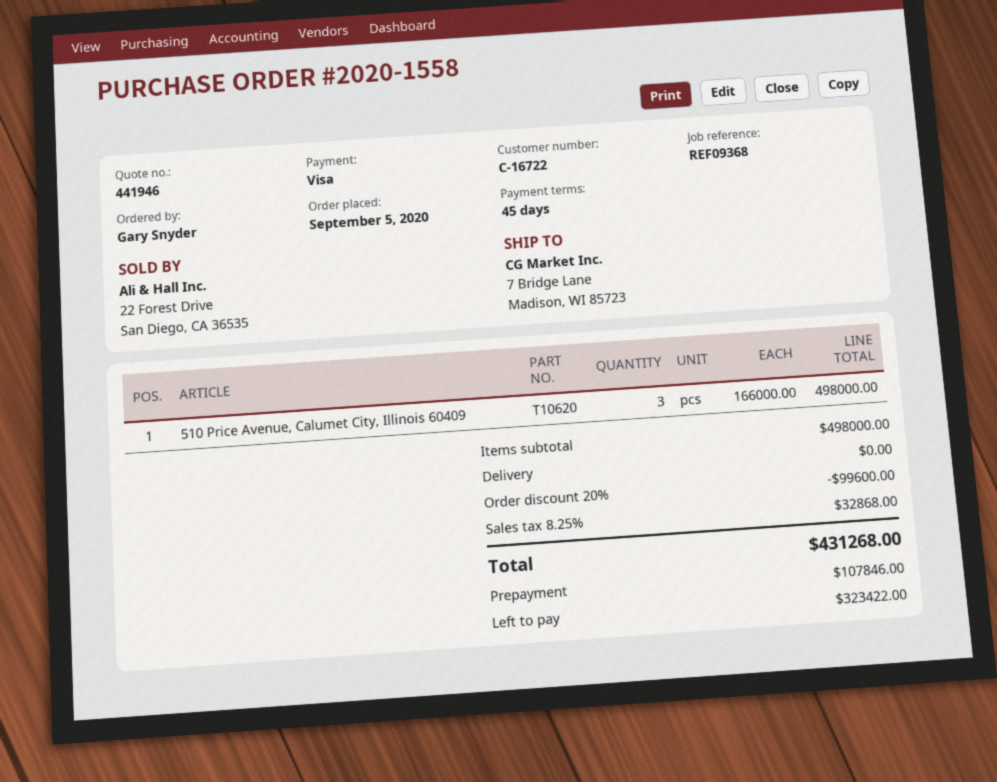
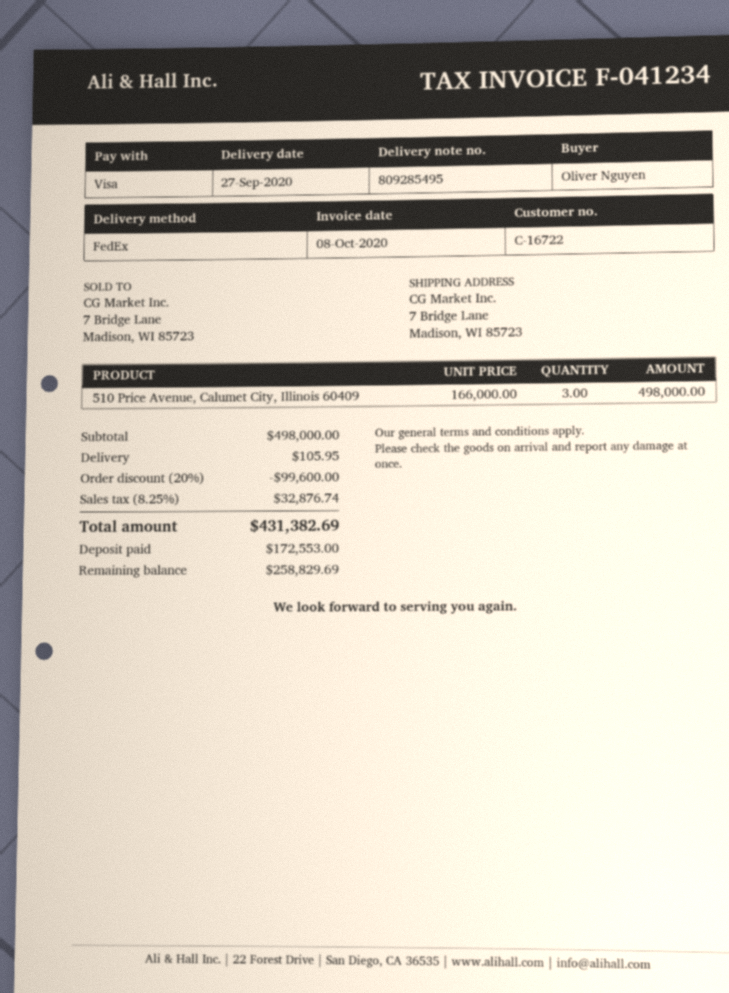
ordered by: Gary Snyder -> Oliver Nguyen
shipping: 0.00 -> 105.95
tax: 8.25% = 32868.00 -> 8.25% = 32876.74
total: 431268.00 -> 431382.69
deposit: 107846.00 -> 172553.00
balance: 323422.00 -> 258829.69

